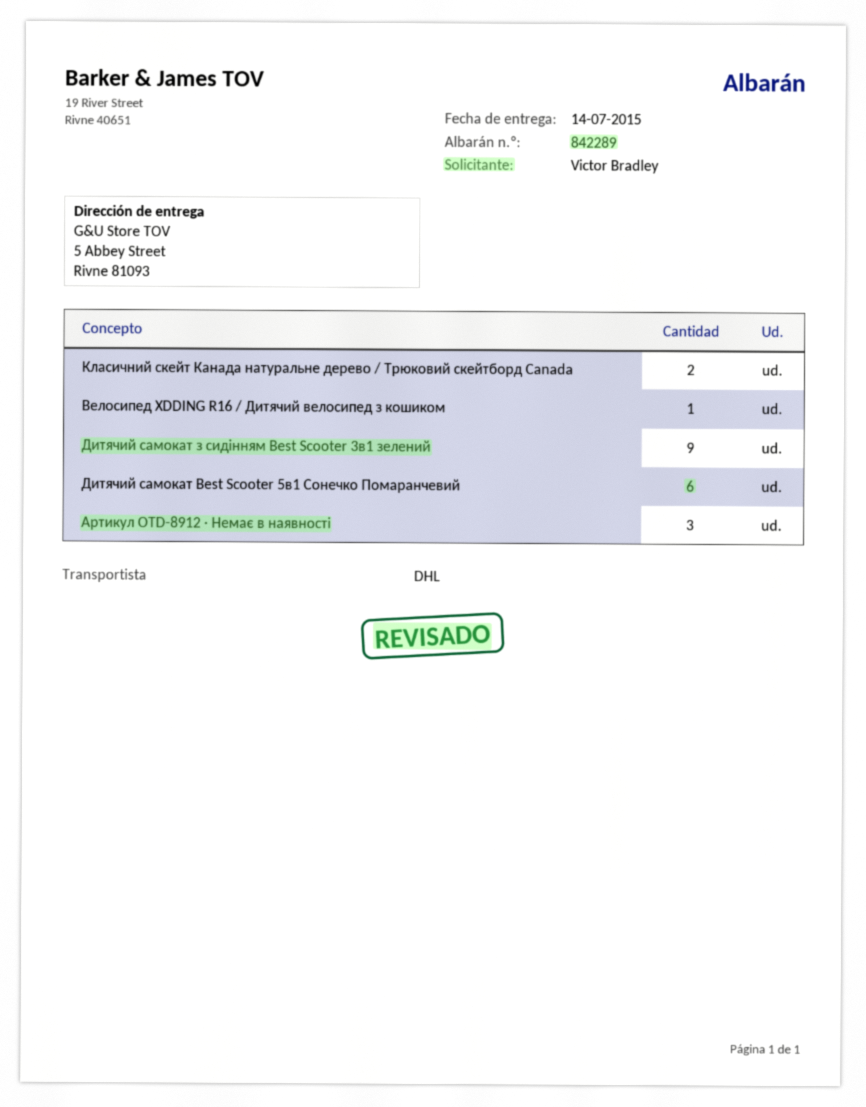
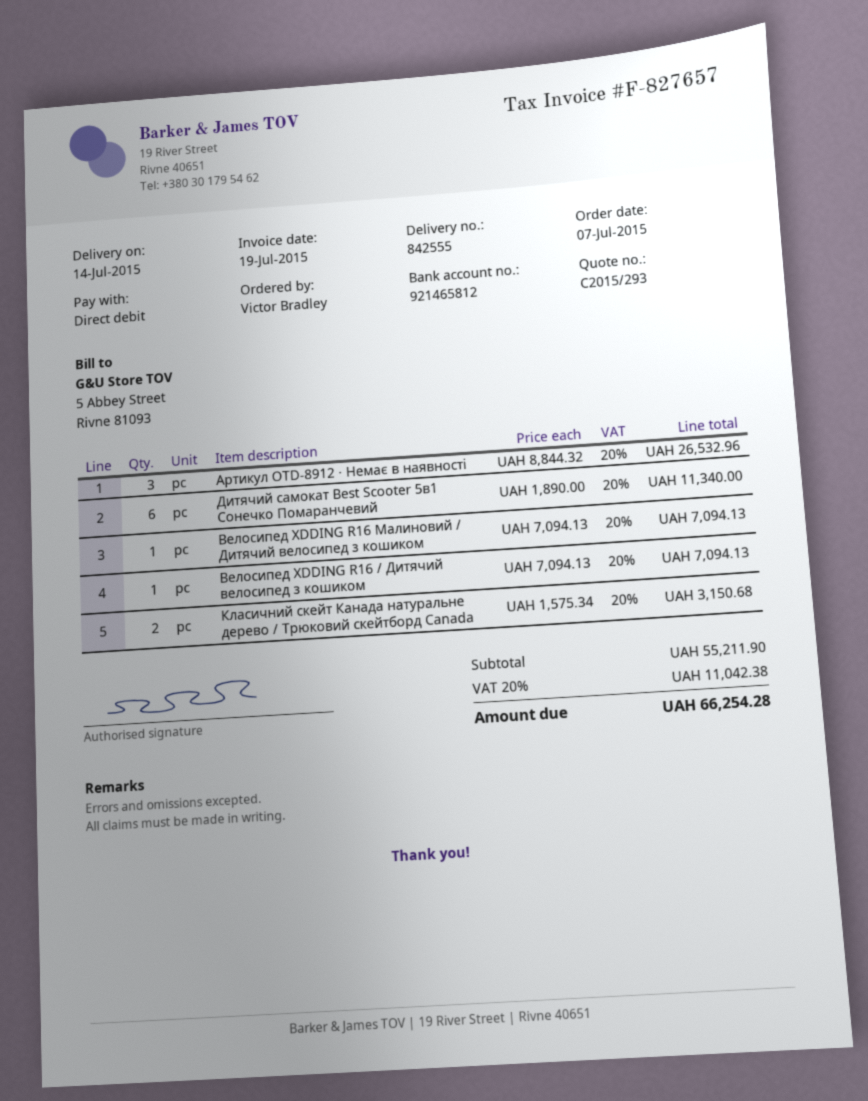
delivery note number: 842289 -> 842555
Дитячий самокат з сидінням Best Scooter 3в1 зелений: 9 -> none
Велосипед XDDING R16 Малиновий / Дитячий велосипед з кошиком: none -> 1

